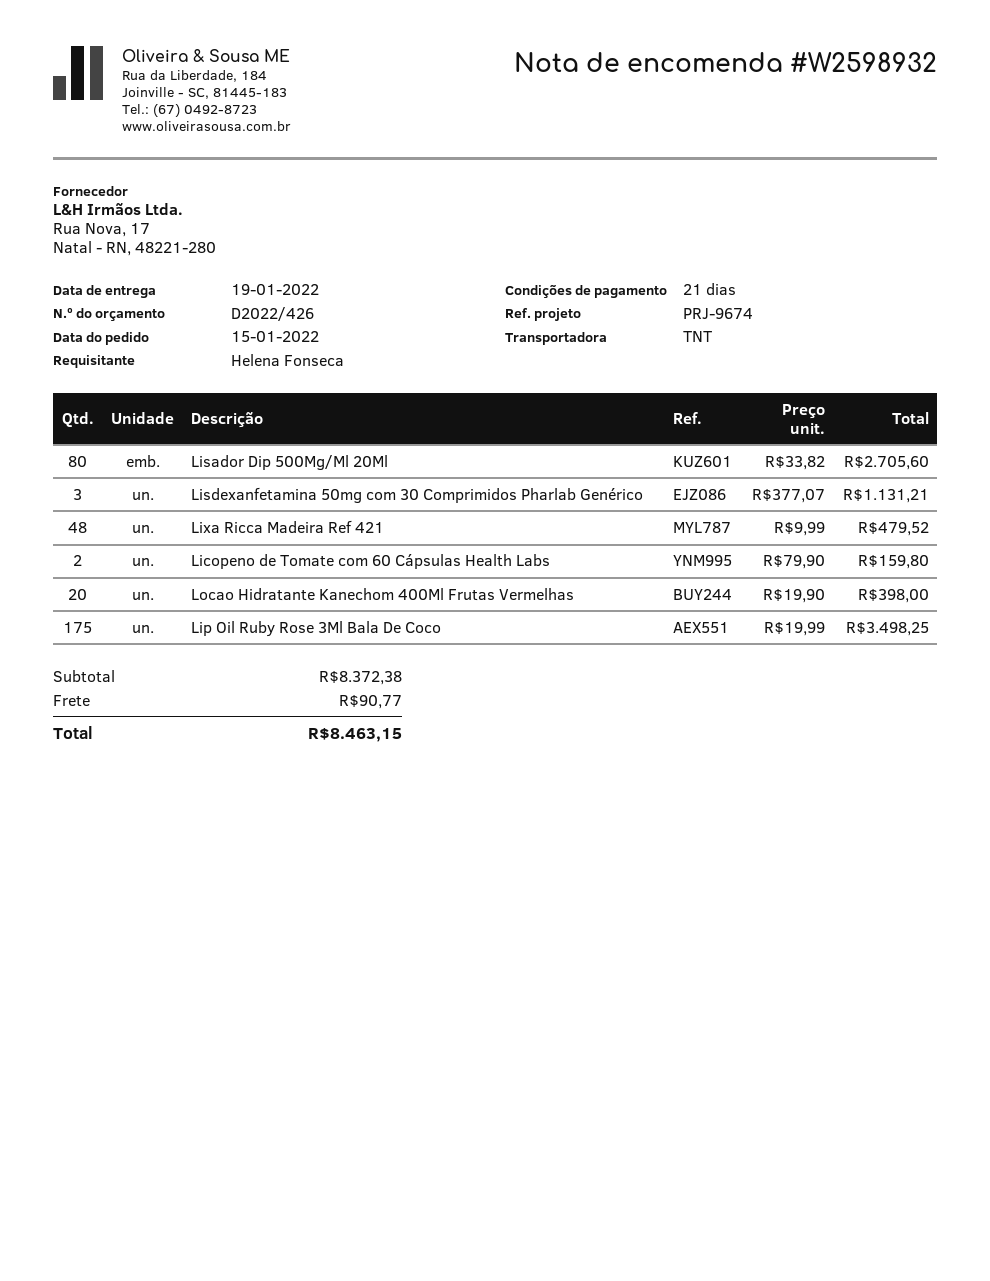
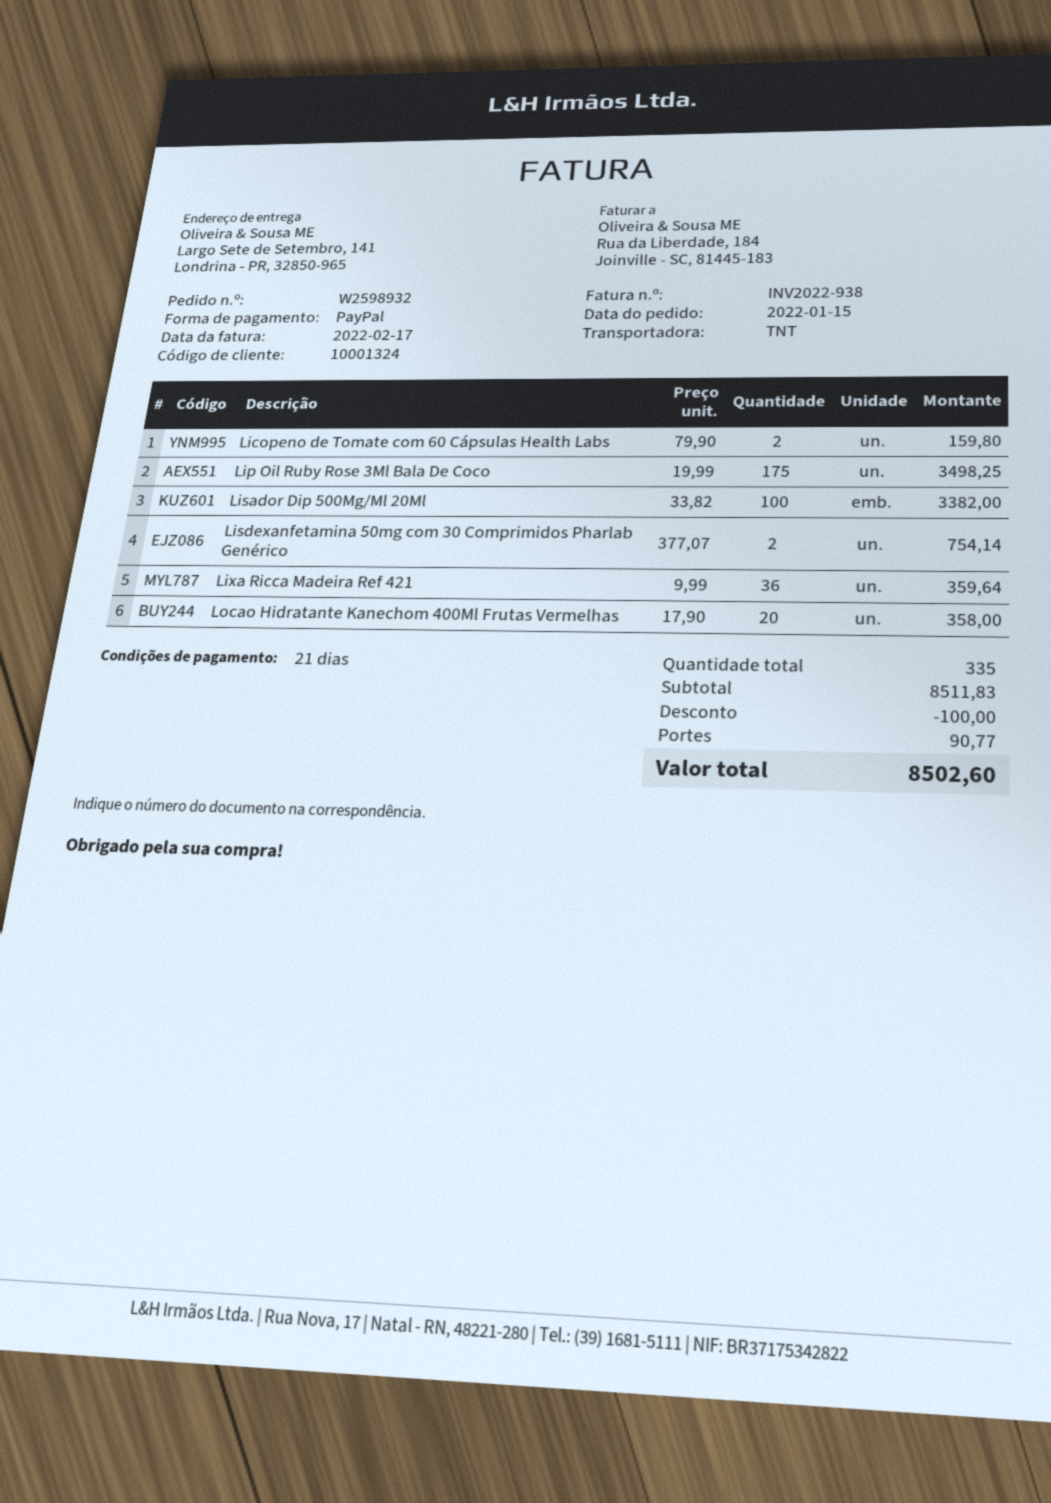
Lisador Dip 500Mg/Ml 20Ml: 80 x 33.82 = 2705.60 -> 100 x 33.82 = 3382.00
Lisdexanfetamina 50mg com 30 Comprimidos Pharlab Genérico: 3 x 377.07 = 1131.21 -> 2 x 377.07 = 754.14
Lixa Ricca Madeira Ref 421: 48 x 9.99 = 479.52 -> 36 x 9.99 = 359.64
Locao Hidratante Kanechom 400Ml Frutas Vermelhas: 20 x 19.90 = 398.00 -> 20 x 17.90 = 358.00
subtotal: 8372.38 -> 8511.83
discount: none -> 100.00
total: 8463.15 -> 8502.60

